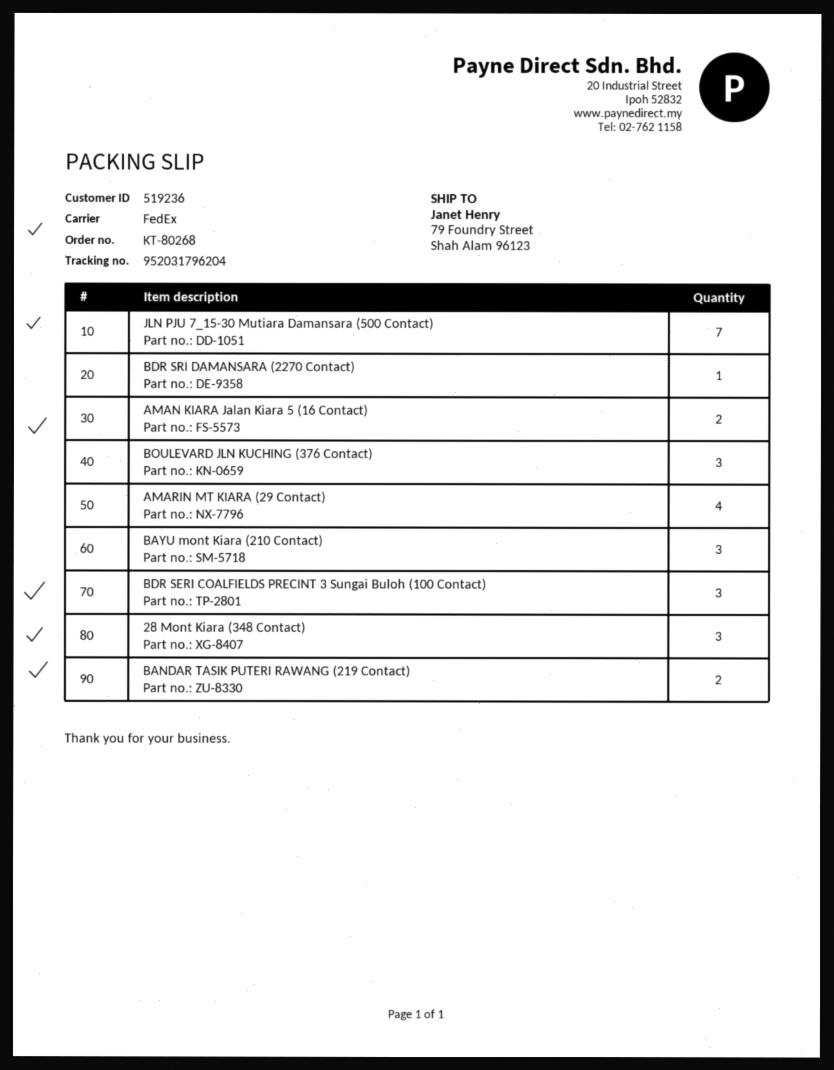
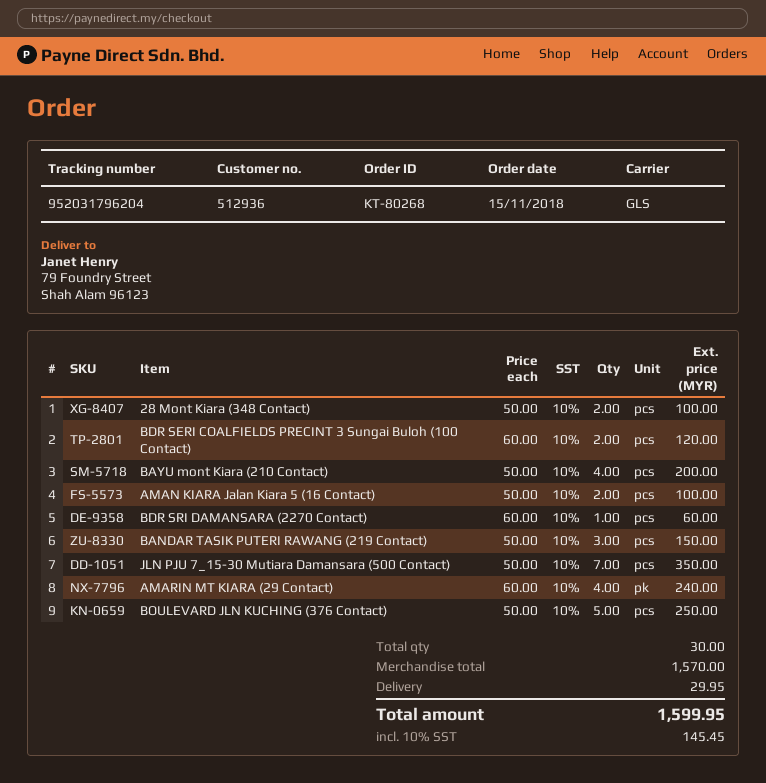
customer number: 519236 -> 512936
shipping method: FedEx -> GLS
BOULEVARD JLN KUCHING (376 Contact): 3 -> 5
BAYU mont Kiara (210 Contact): 3 -> 4
BDR SERI COALFIELDS PRECINT 3 Sungai Buloh (100 Contact): 3 -> 2
28 Mont Kiara (348 Contact): 3 -> 2
BANDAR TASIK PUTERI RAWANG (219 Contact): 2 -> 3

